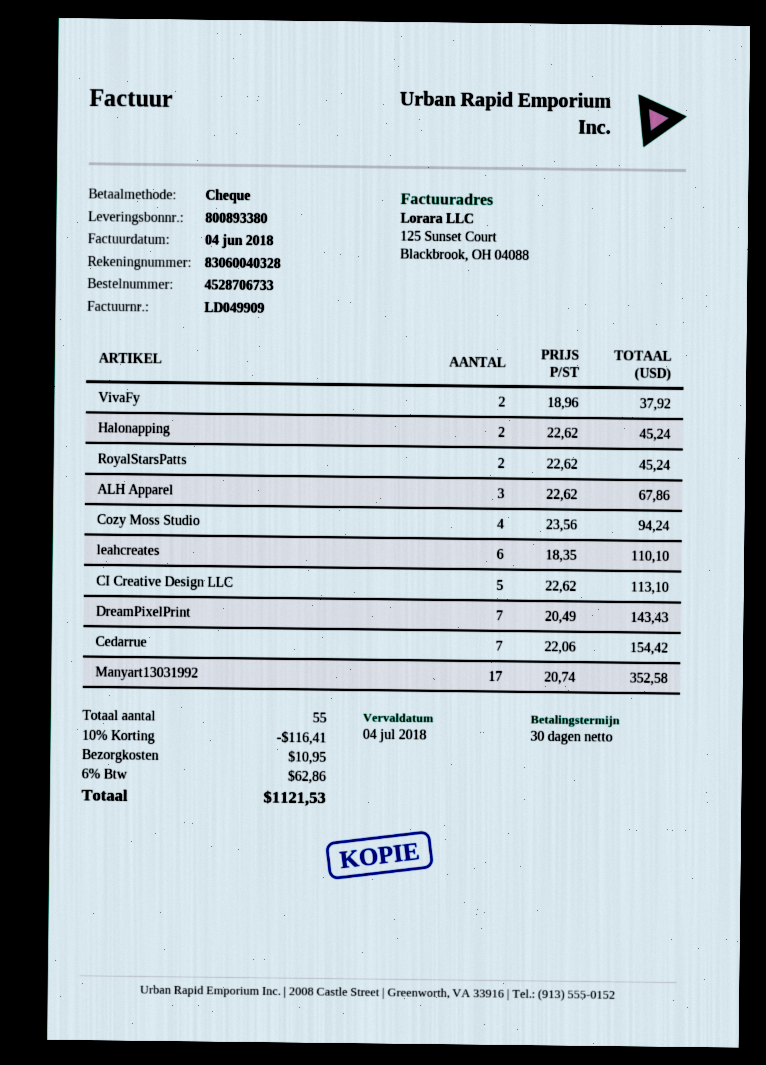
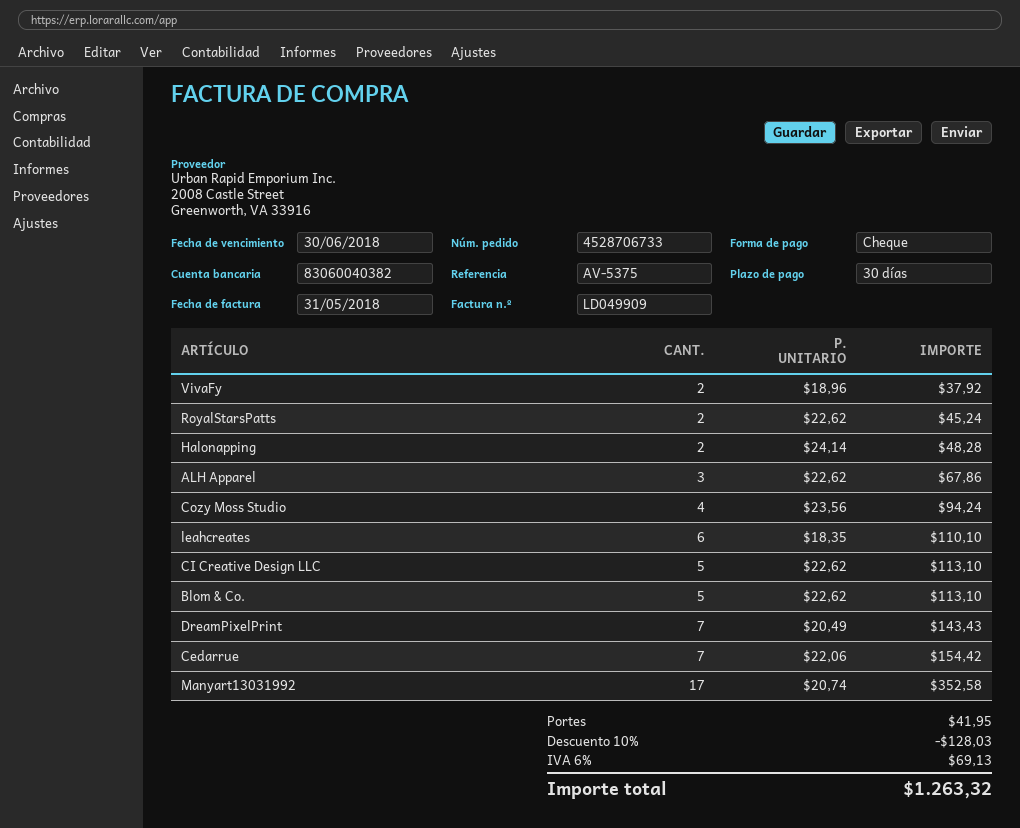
invoice date: 2018-06-04 -> 2018-05-31
due date: 2018-07-04 -> 2018-06-30
bank account: 83060040328 -> 83060040382
Halonapping: 2 x 22.62 = 45.24 -> 2 x 24.14 = 48.28
Blom & Co.: none -> 5 x 22.62 = 113.10
discount: 10% = 116.41 -> 10% = 128.03
shipping: 10.95 -> 41.95
tax: 6% = 62.86 -> 6% = 69.13
total: 1121.53 -> 1263.32

